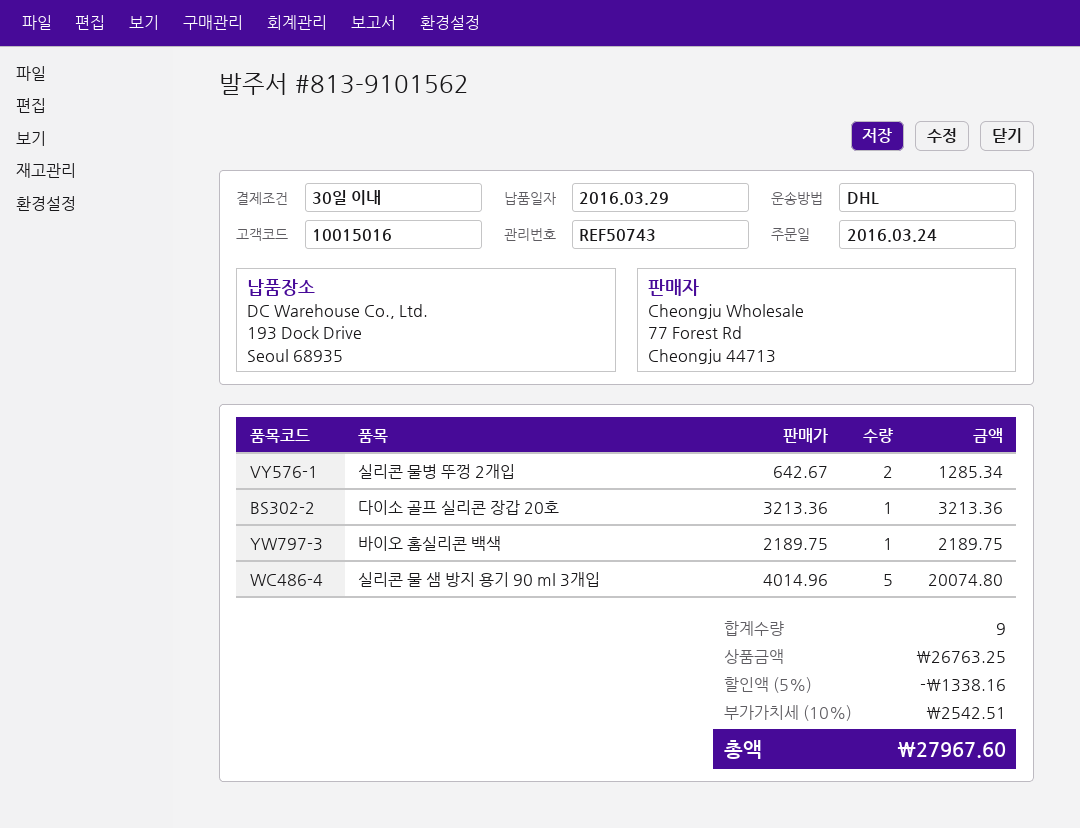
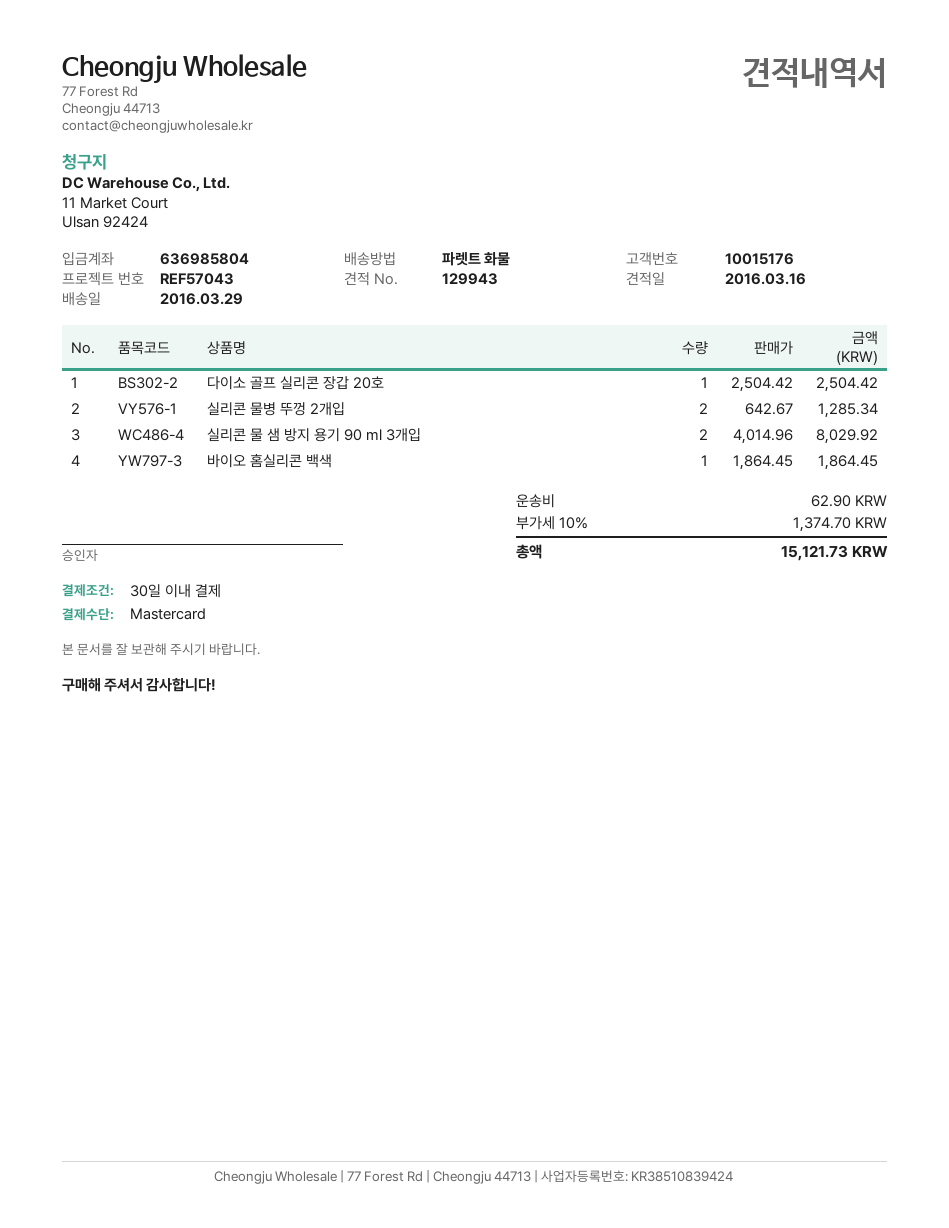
customer number: 10015016 -> 10015176
reference: REF50743 -> REF57043
shipping method: DHL -> pallet freight
다이소 골프 실리콘 장갑 20호: 1 x 3213.36 = 3213.36 -> 1 x 2504.42 = 2504.42
바이오 홈실리콘 백색: 1 x 2189.75 = 2189.75 -> 1 x 1864.45 = 1864.45
실리콘 물 샘 방지 용기 90 ml 3개입: 5 x 4014.96 = 20074.80 -> 2 x 4014.96 = 8029.92
discount: 5% = 1338.16 -> none
shipping: none -> 62.90
tax: 10% = 2542.51 -> 10% = 1374.70
total: 27967.60 -> 15121.73

